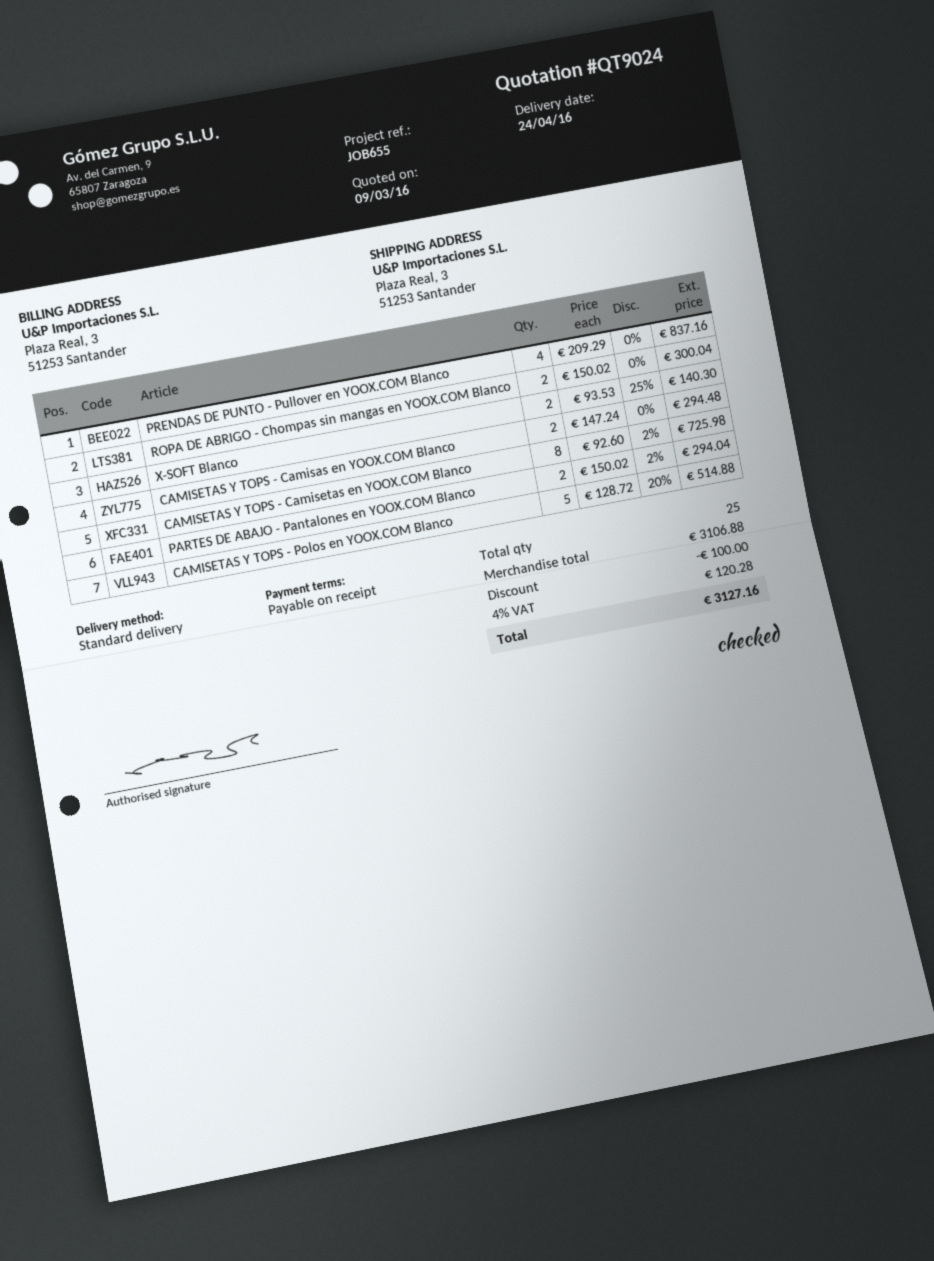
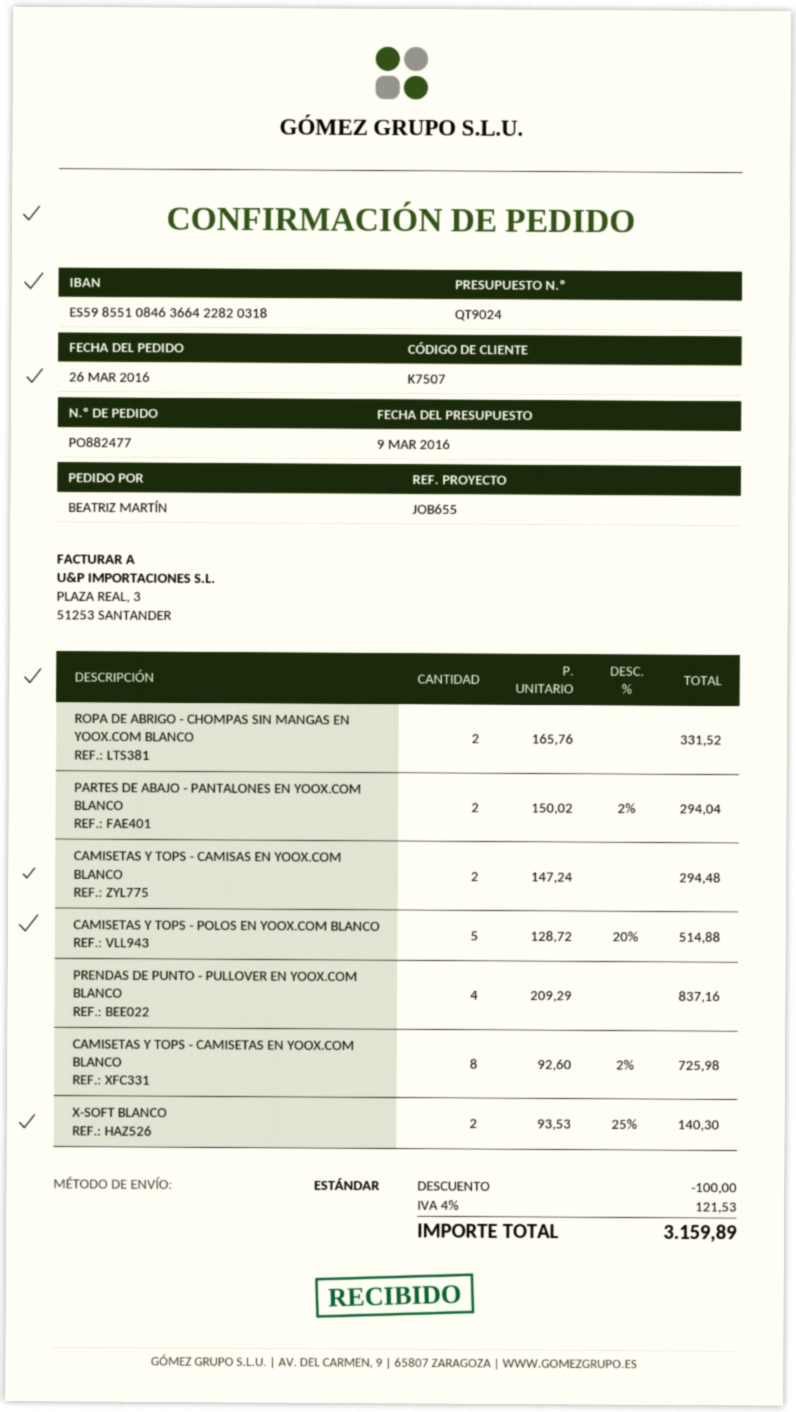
ROPA DE ABRIGO - Chompas sin mangas en YOOX.COM Blanco: 2 x 150.02 = 300.04 -> 2 x 165.76 = 331.52
tax: 4% = 120.28 -> 4% = 121.53
total: 3127.16 -> 3159.89

